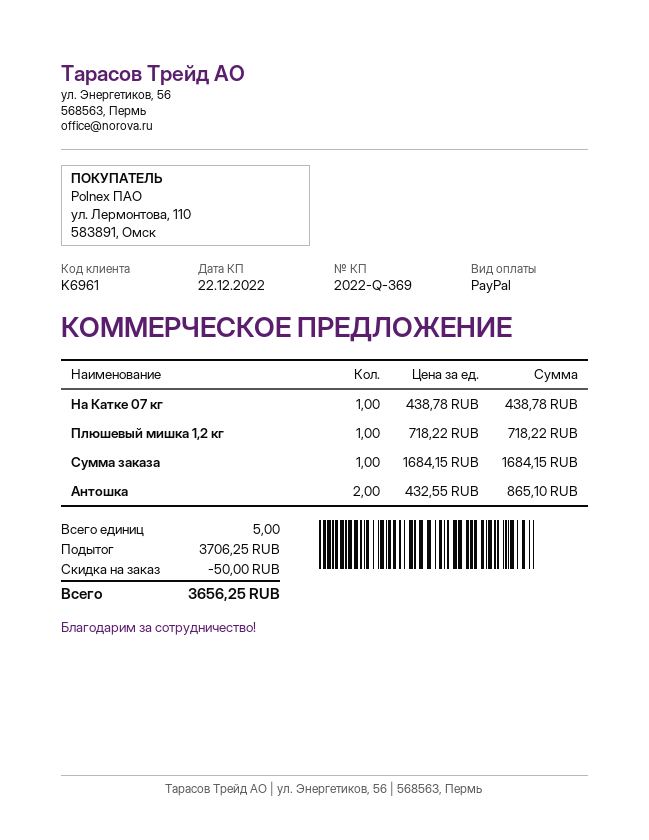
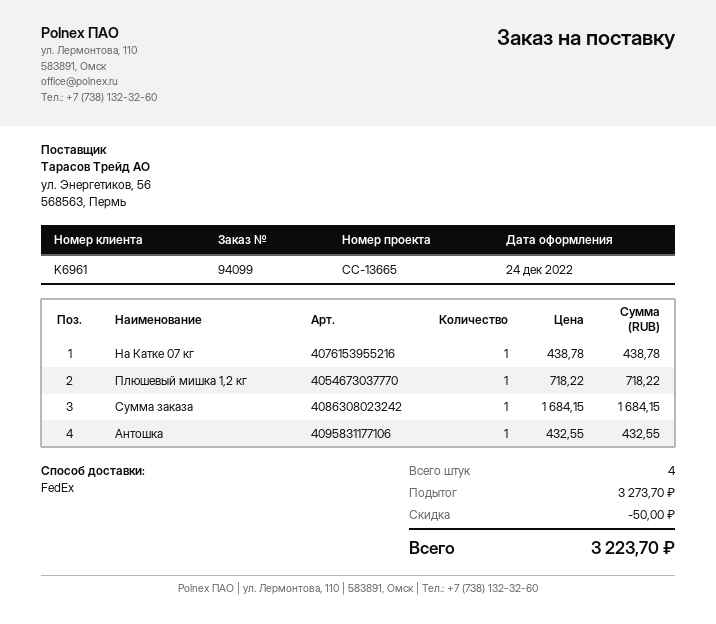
Антошка: 2 x 432.55 = 865.10 -> 1 x 432.55 = 432.55
total quantity: 5 -> 4
subtotal: 3706.25 -> 3273.70
total: 3656.25 -> 3223.70

